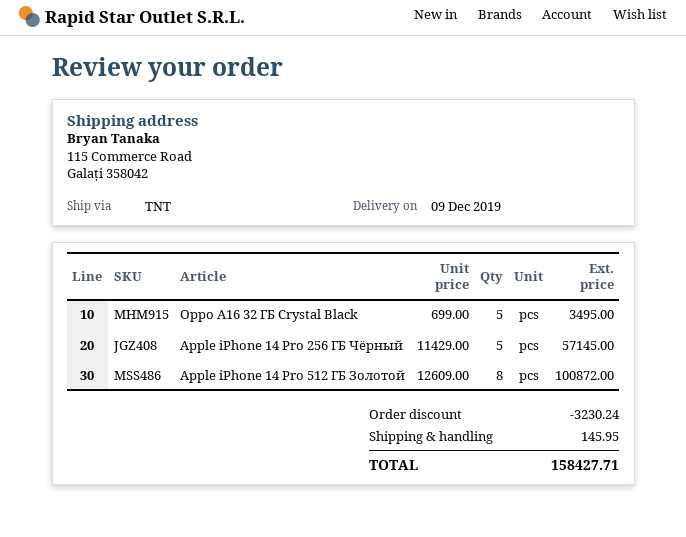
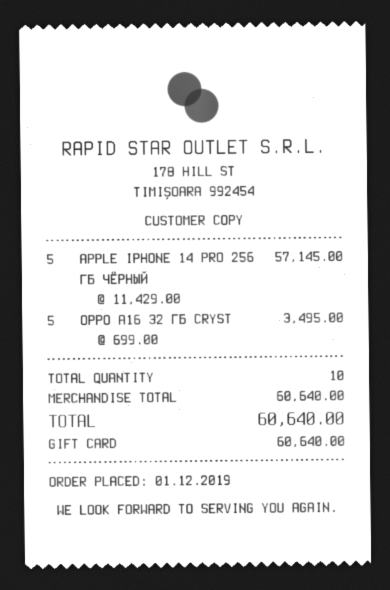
Apple iPhone 14 Pro 512 ГБ Золотой: 8 x 12609.00 = 100872.00 -> none
discount: 3230.24 -> none
shipping: 145.95 -> none
total: 158427.71 -> 60640.00

